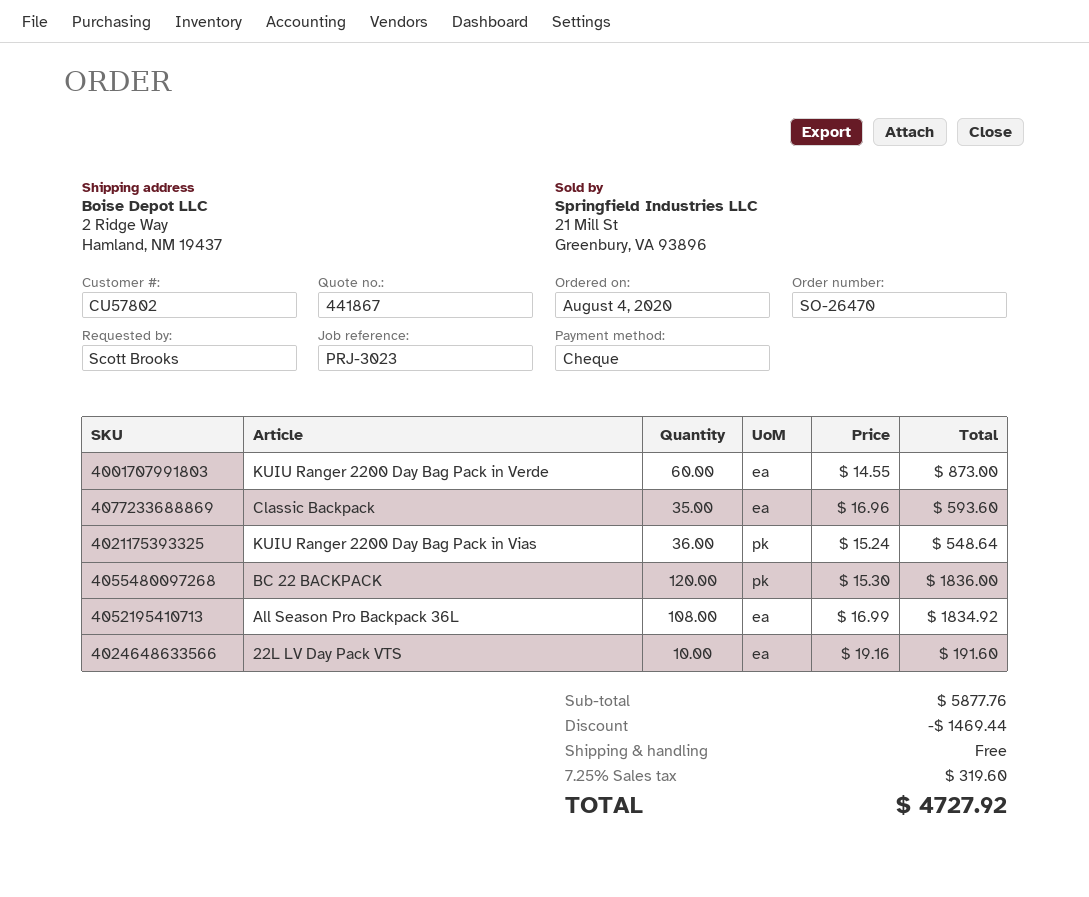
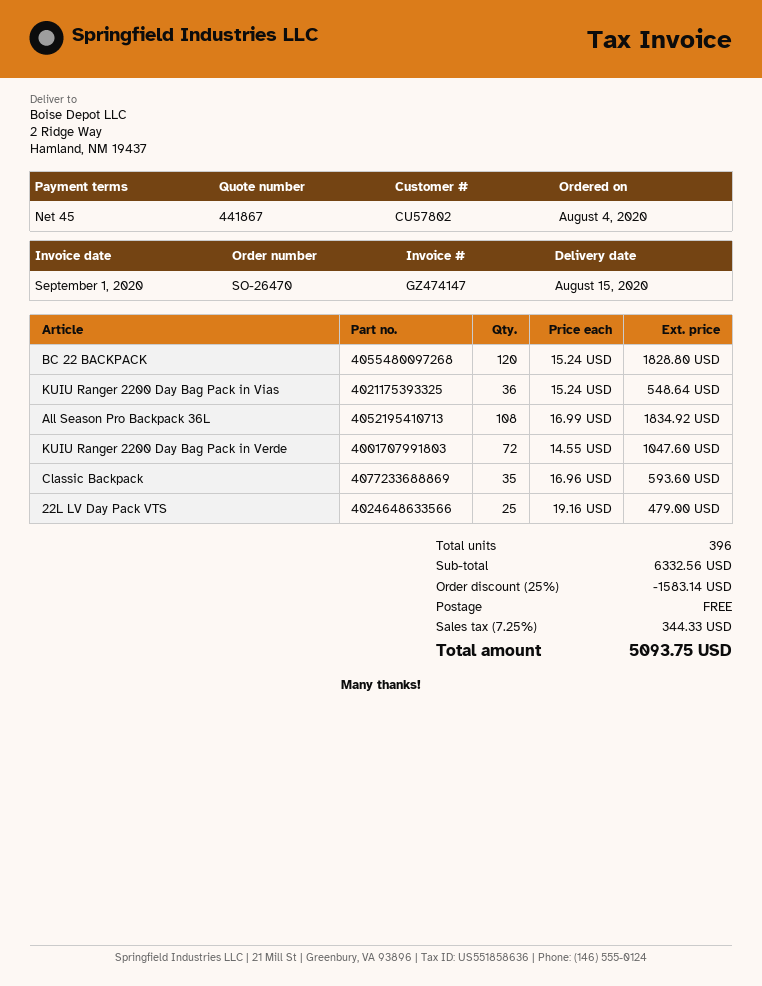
KUIU Ranger 2200 Day Bag Pack in Verde: 60 x 14.55 = 873.00 -> 72 x 14.55 = 1047.60
BC 22 BACKPACK: 120 x 15.30 = 1836.00 -> 120 x 15.24 = 1828.80
22L LV Day Pack VTS: 10 x 19.16 = 191.60 -> 25 x 19.16 = 479.00
subtotal: 5877.76 -> 6332.56
discount: 1469.44 -> 1583.14
tax: 7.25% = 319.60 -> 7.25% = 344.33
total: 4727.92 -> 5093.75

